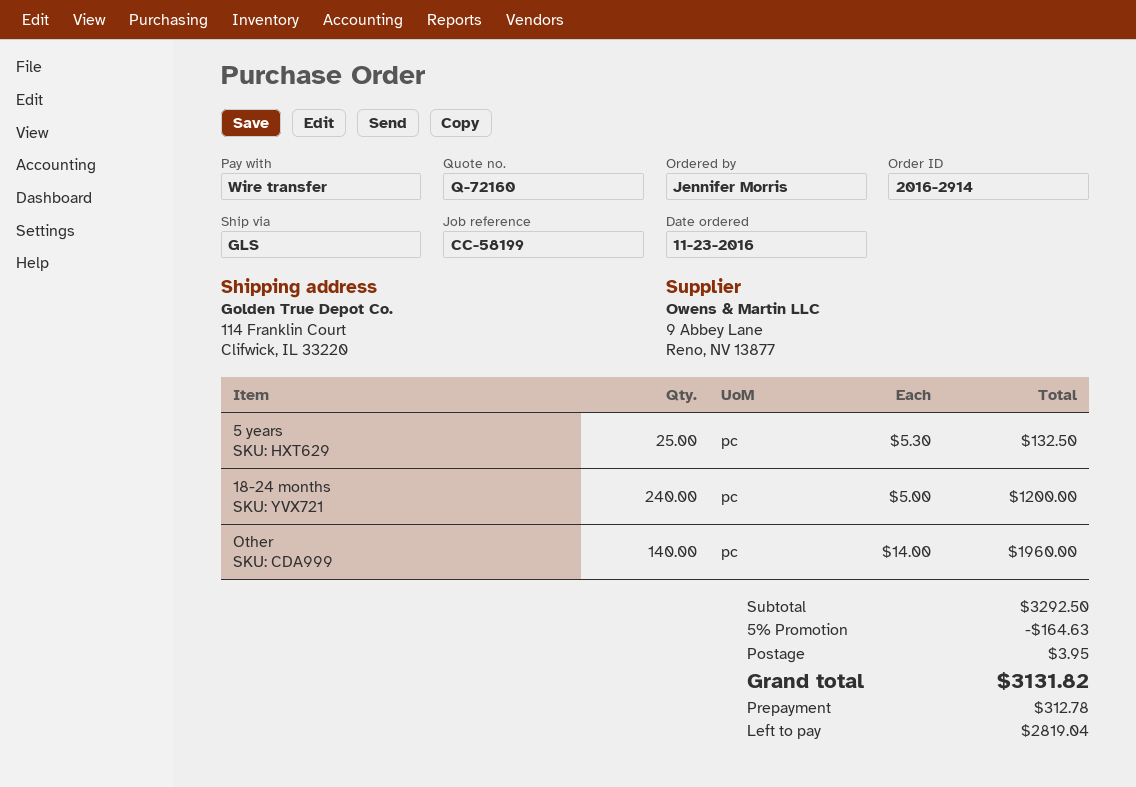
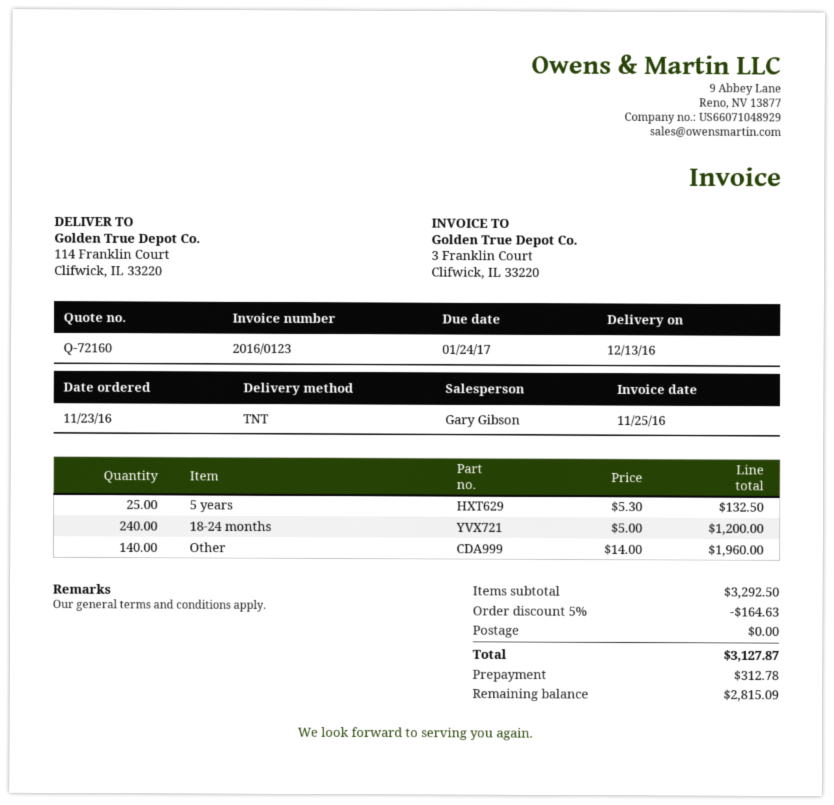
shipping method: GLS -> TNT
shipping: 3.95 -> 0.00
total: 3131.82 -> 3127.87
balance: 2819.04 -> 2815.09

